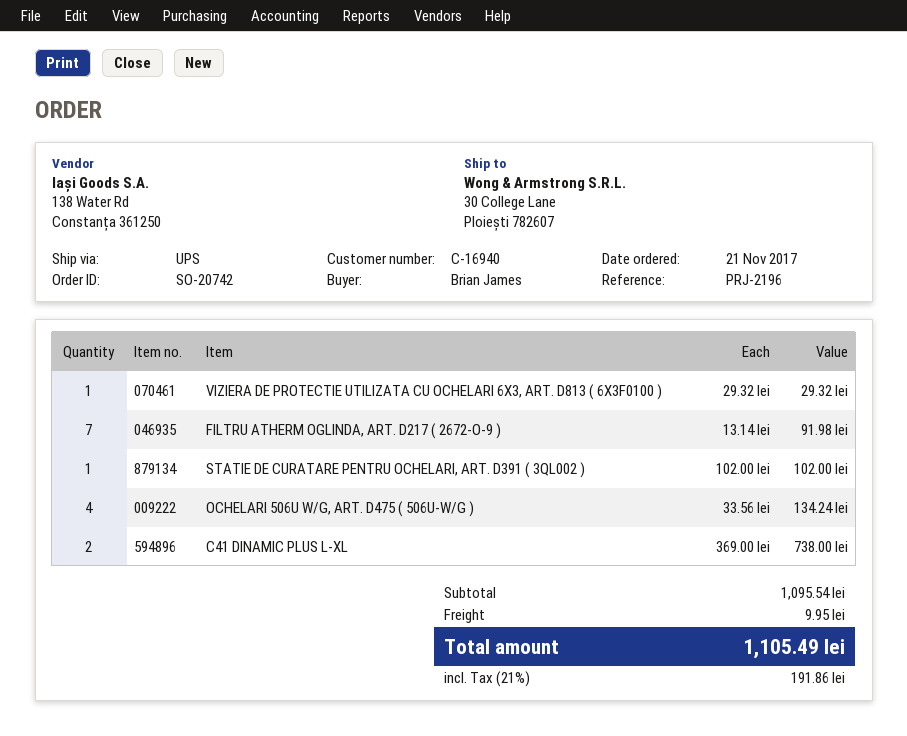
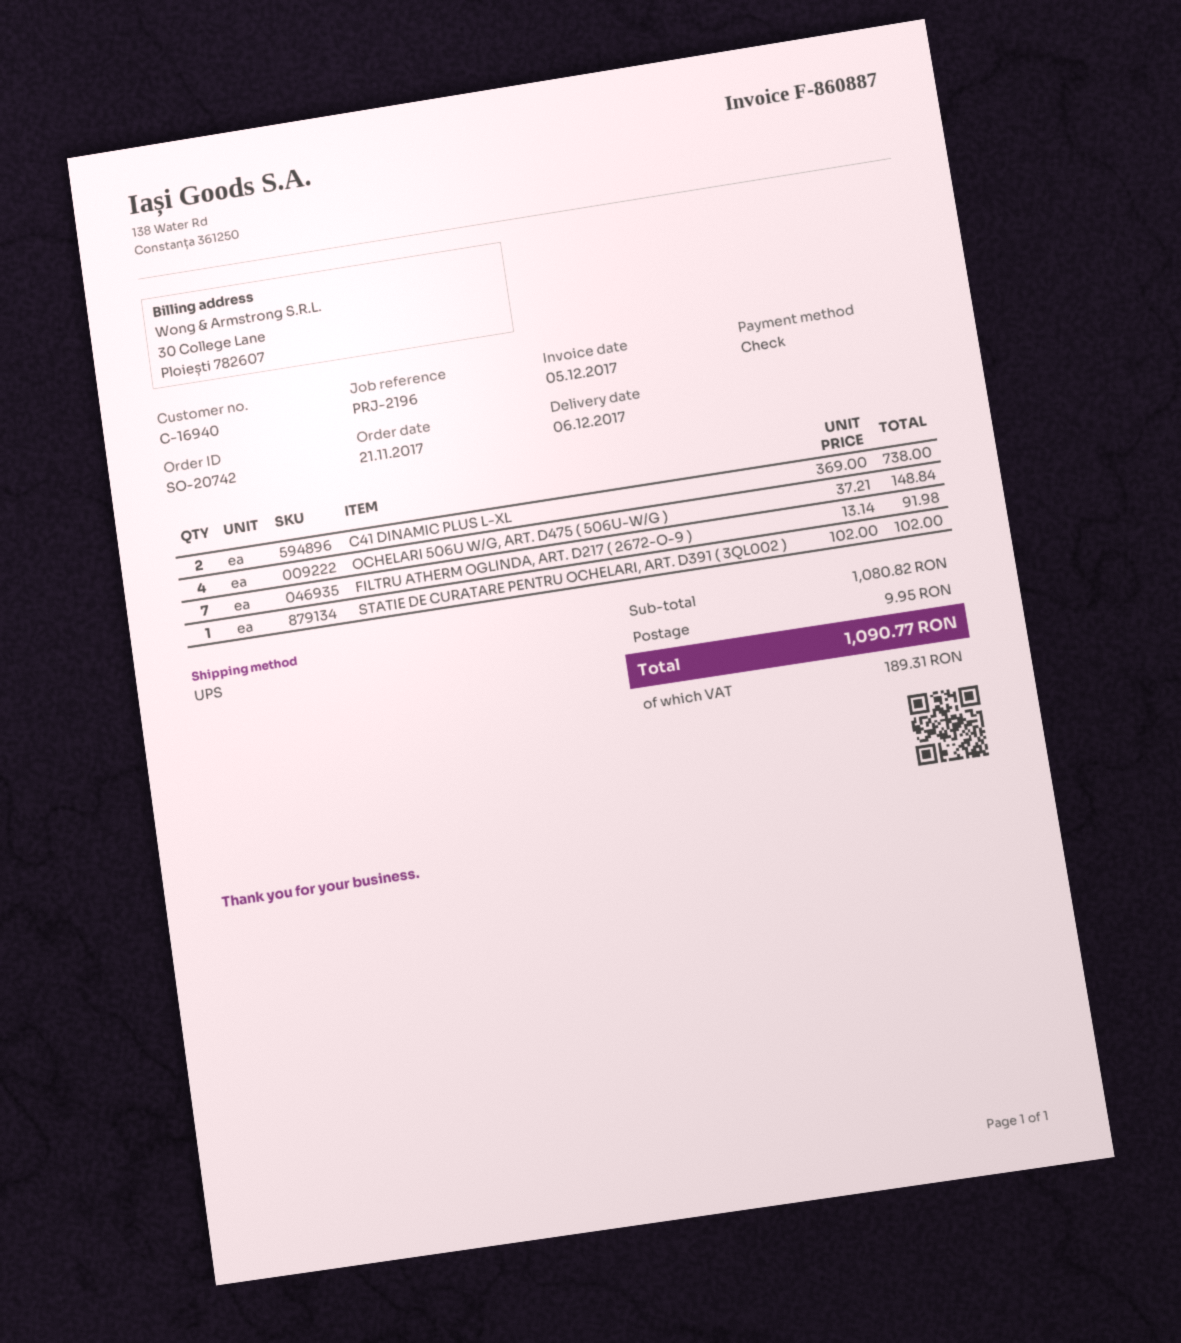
VIZIERA DE PROTECTIE UTILIZATA CU OCHELARI 6X3, ART. D813 ( 6X3F0100 ): 1 x 29.32 = 29.32 -> none
OCHELARI 506U W/G, ART. D475 ( 506U-W/G ): 4 x 33.56 = 134.24 -> 4 x 37.21 = 148.84
subtotal: 1095.54 -> 1080.82
tax: 191.86 -> 189.31
total: 1105.49 -> 1090.77

